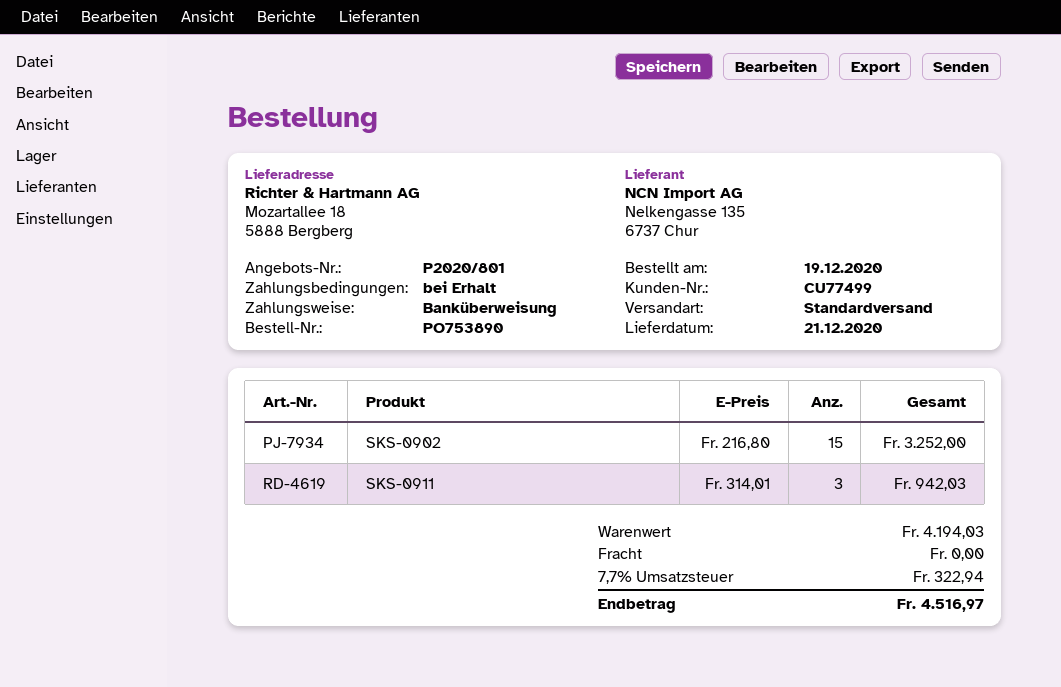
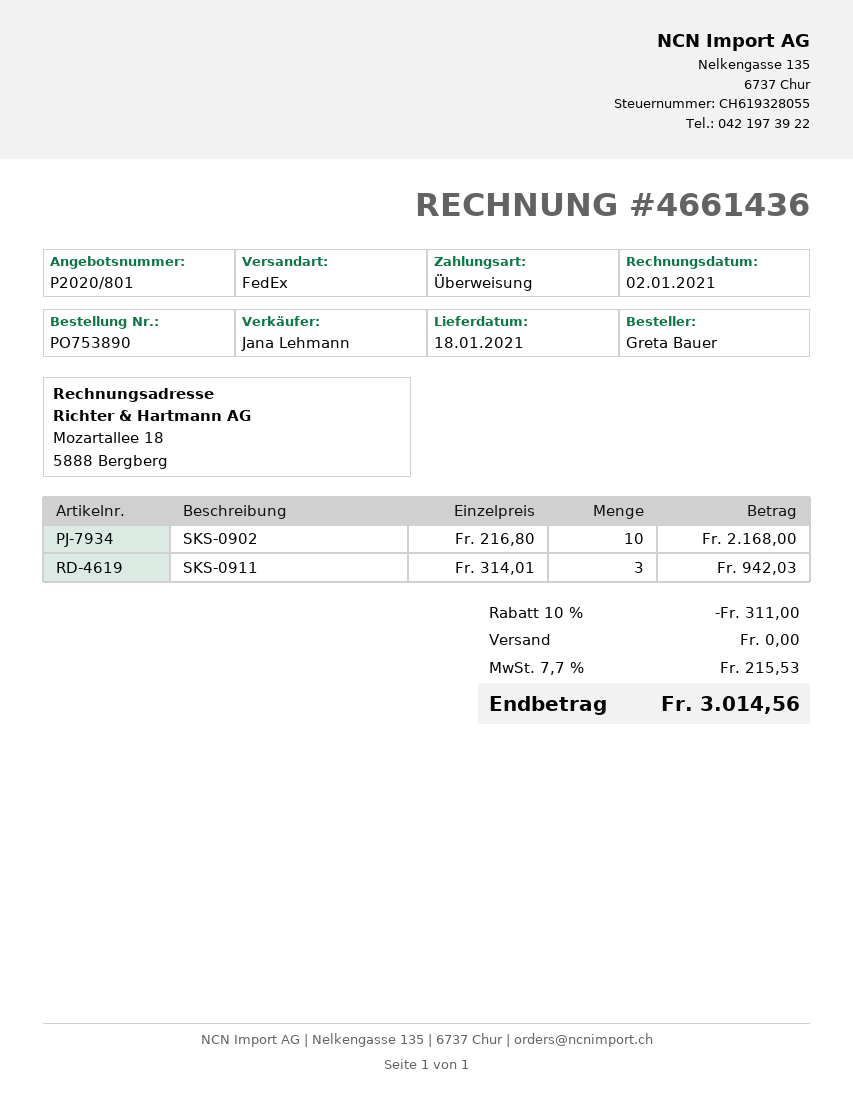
delivery date: 2020-12-21 -> 2021-01-18
shipping method: standard -> FedEx
SKS-0902: 15 x 216.80 = 3252.00 -> 10 x 216.80 = 2168.00
discount: none -> 10% = 311.00
tax: 7.7% = 322.94 -> 7.7% = 215.53
total: 4516.97 -> 3014.56

